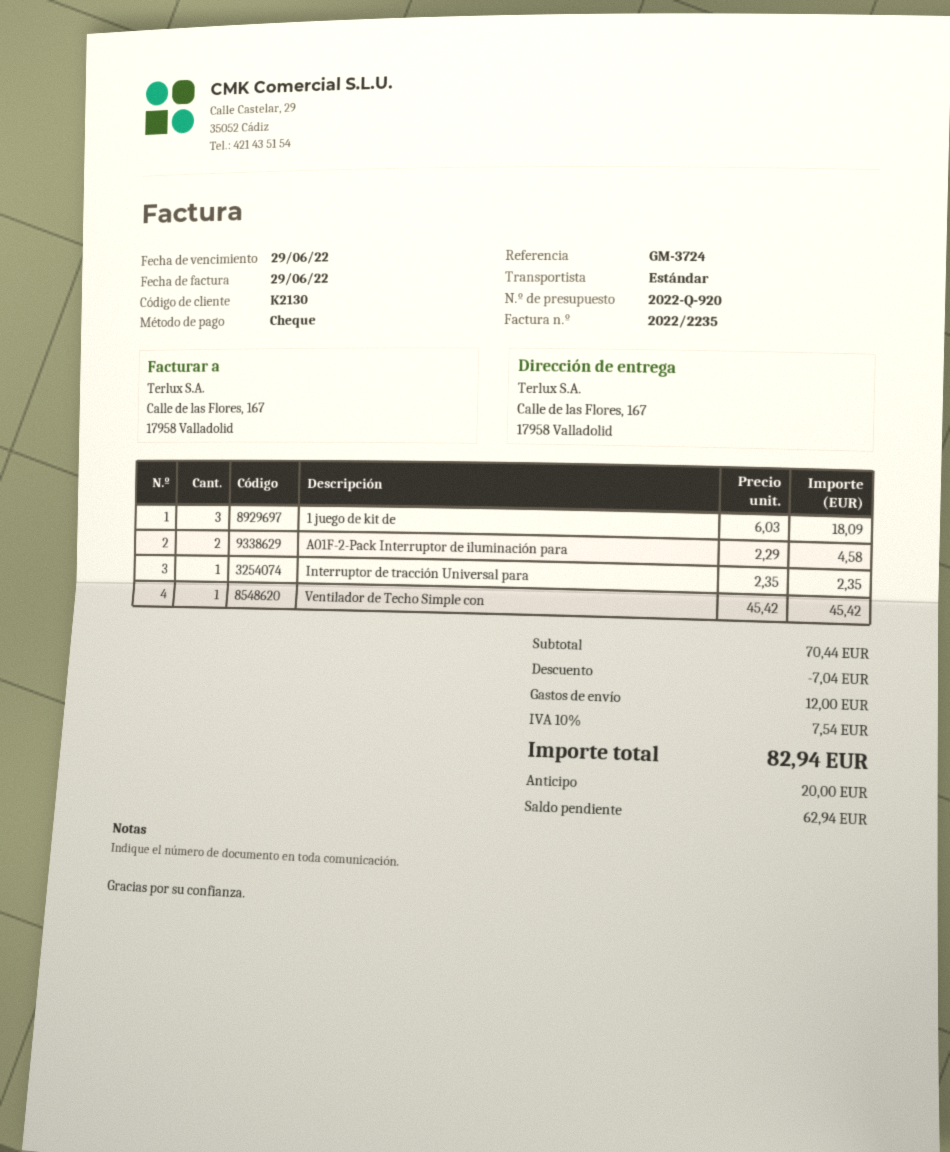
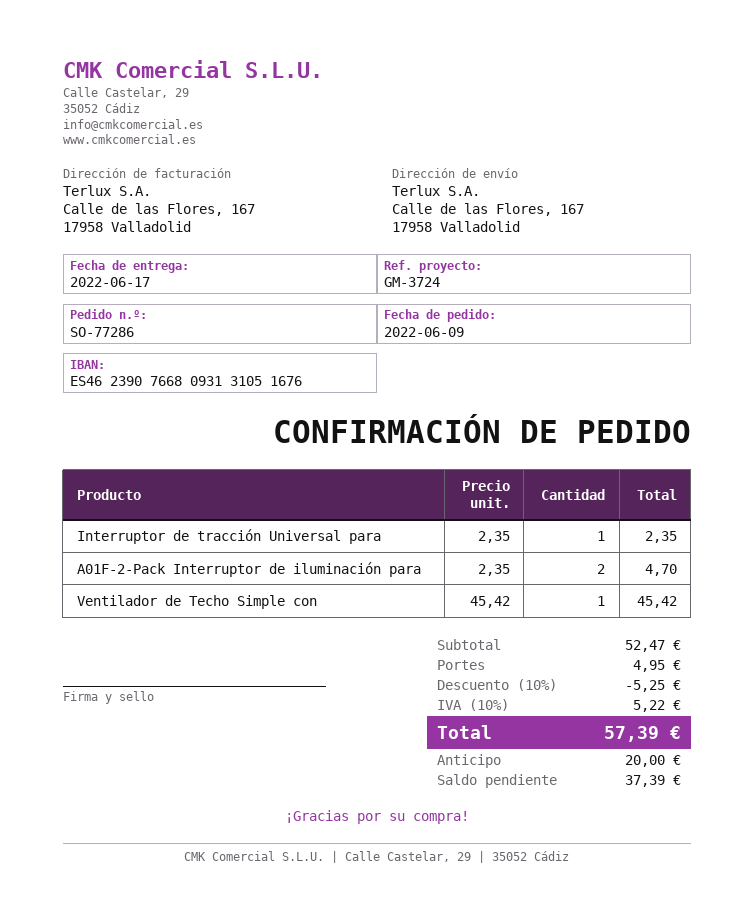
1 juego de kit de: 3 x 6.03 = 18.09 -> none
A01F-2-Pack Interruptor de iluminación para: 2 x 2.29 = 4.58 -> 2 x 2.35 = 4.70
subtotal: 70.44 -> 52.47
discount: 7.04 -> 5.25
shipping: 12.00 -> 4.95
tax: 10% = 7.54 -> 10% = 5.22
total: 82.94 -> 57.39
balance: 62.94 -> 37.39

